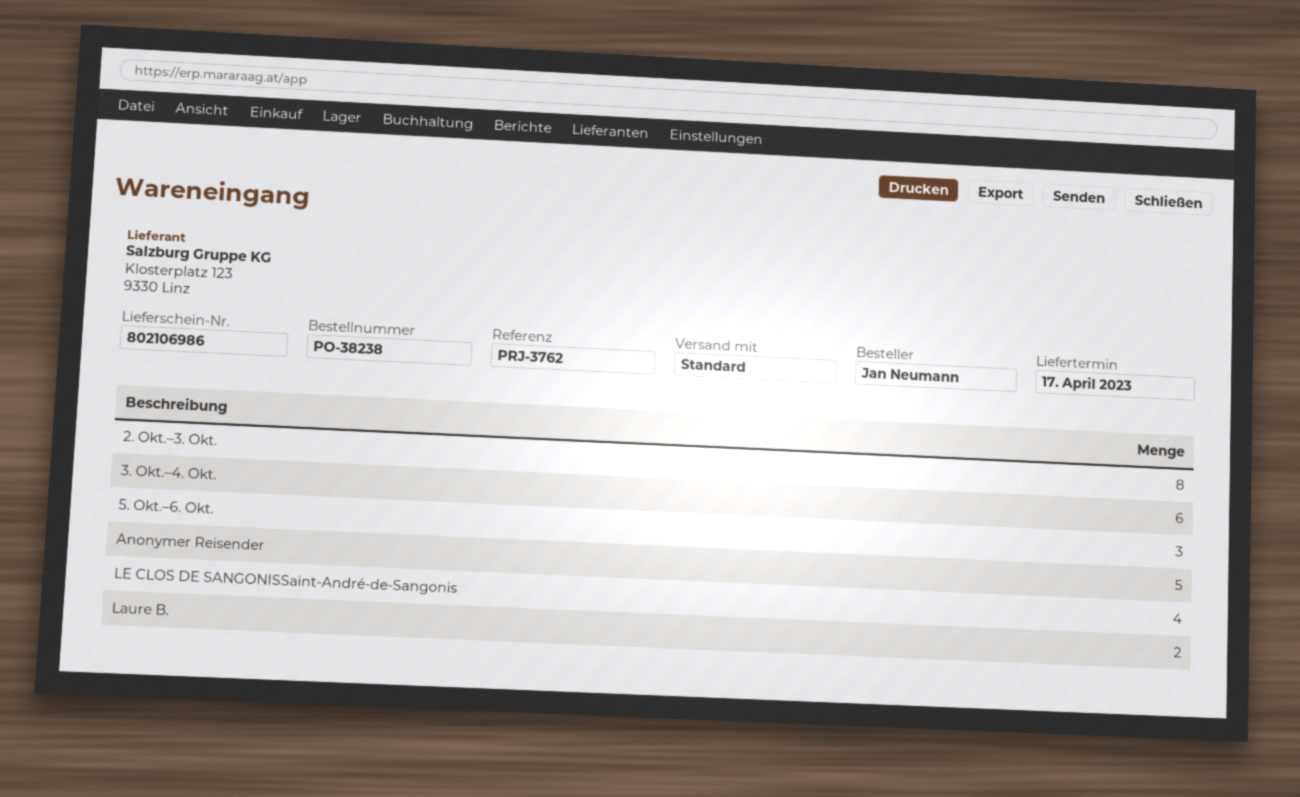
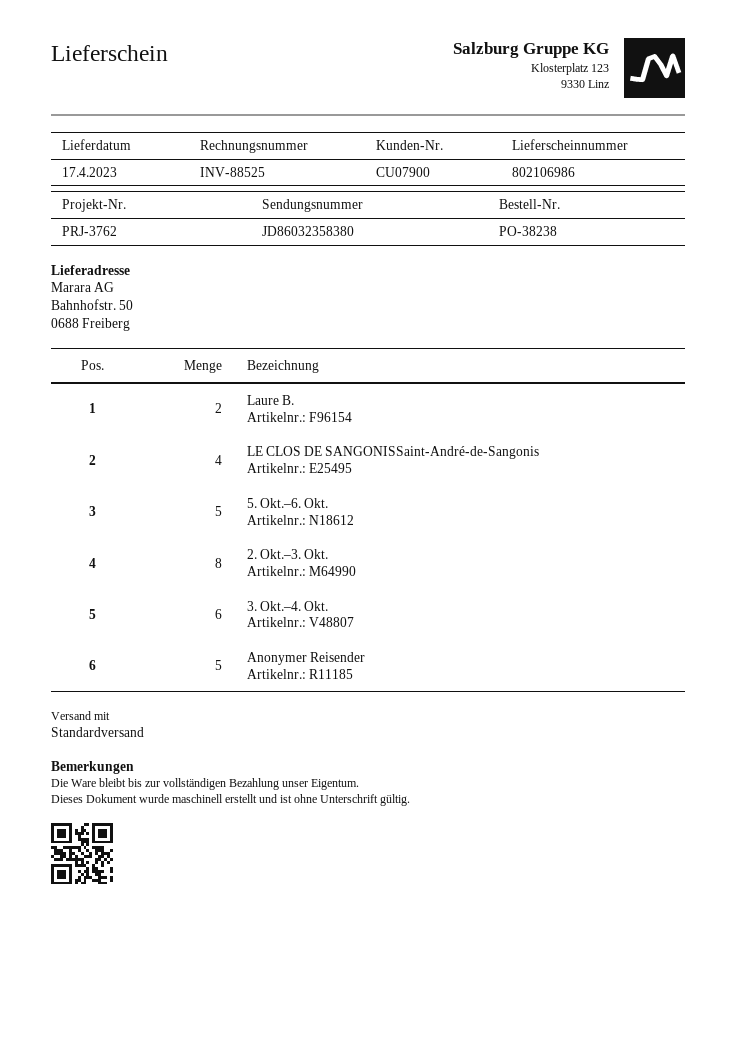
5. Okt.–6. Okt.: 3 -> 5

